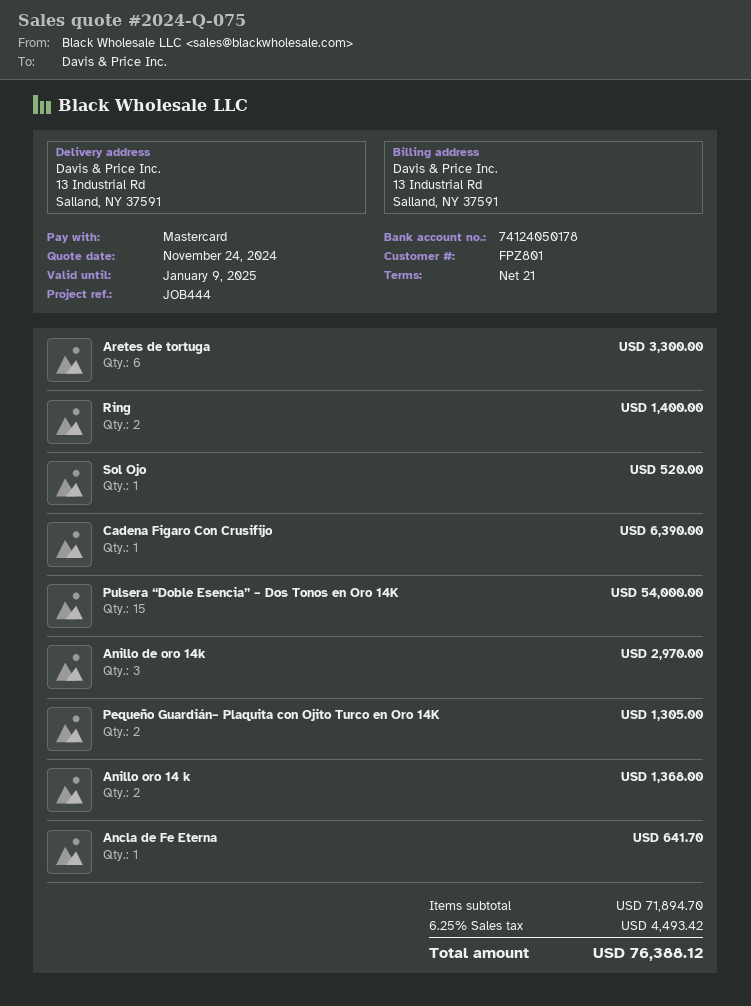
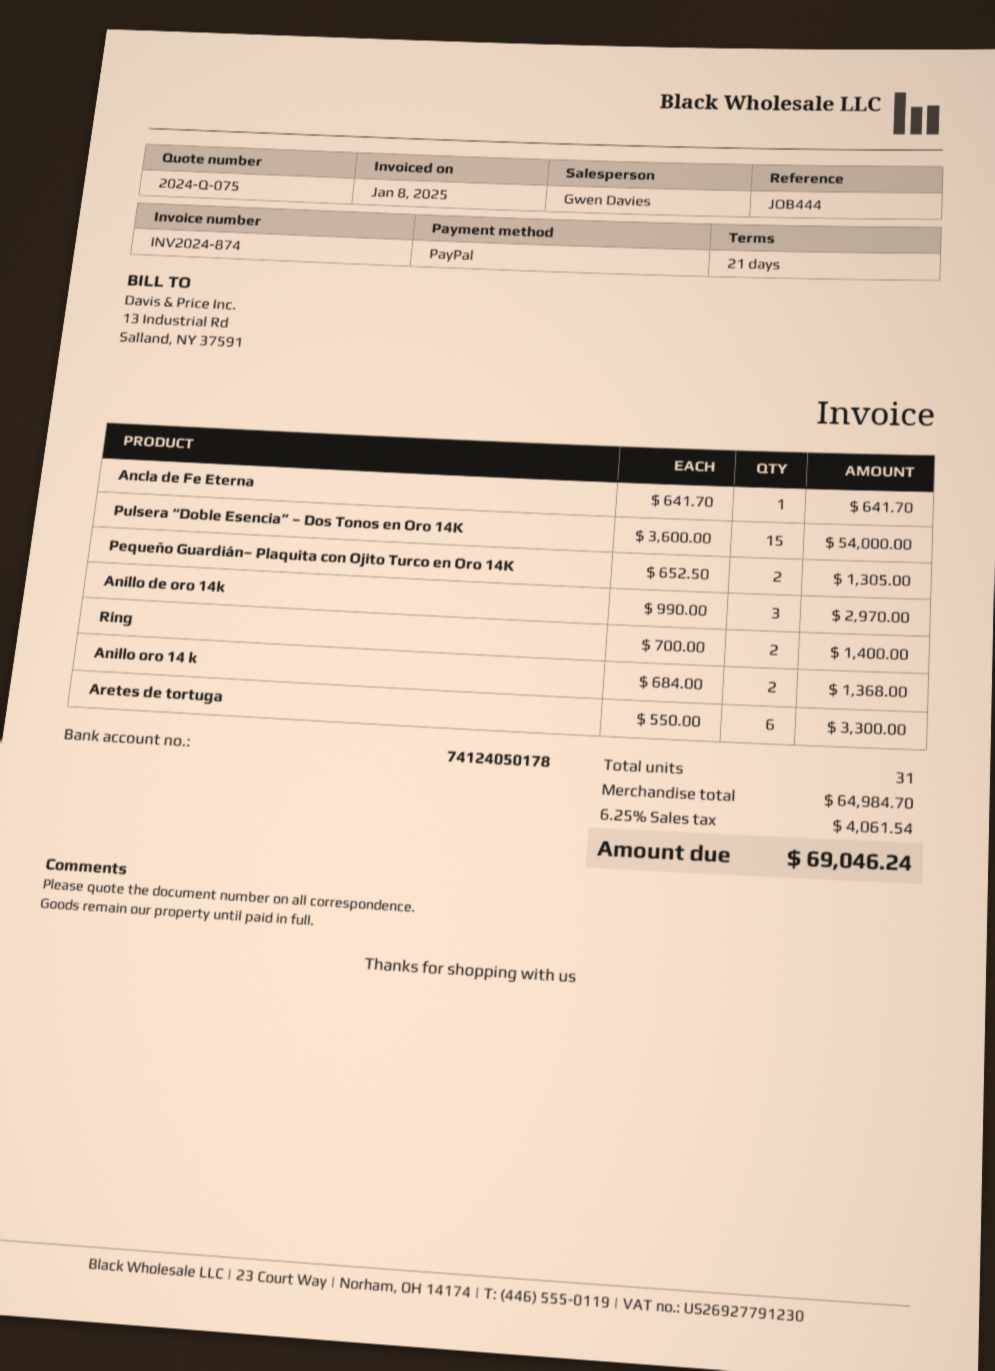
payment method: Mastercard -> PayPal
Sol Ojo: 1 for 520.00 -> none
Cadena Figaro Con Crusifijo: 1 for 6390.00 -> none
subtotal: 71894.70 -> 64984.70
tax: 6.25% = 4493.42 -> 6.25% = 4061.54
total: 76388.12 -> 69046.24

